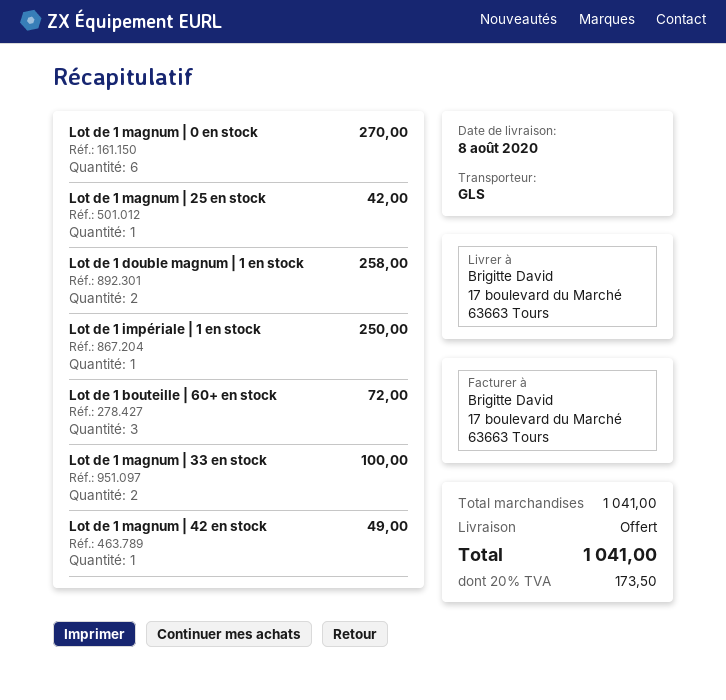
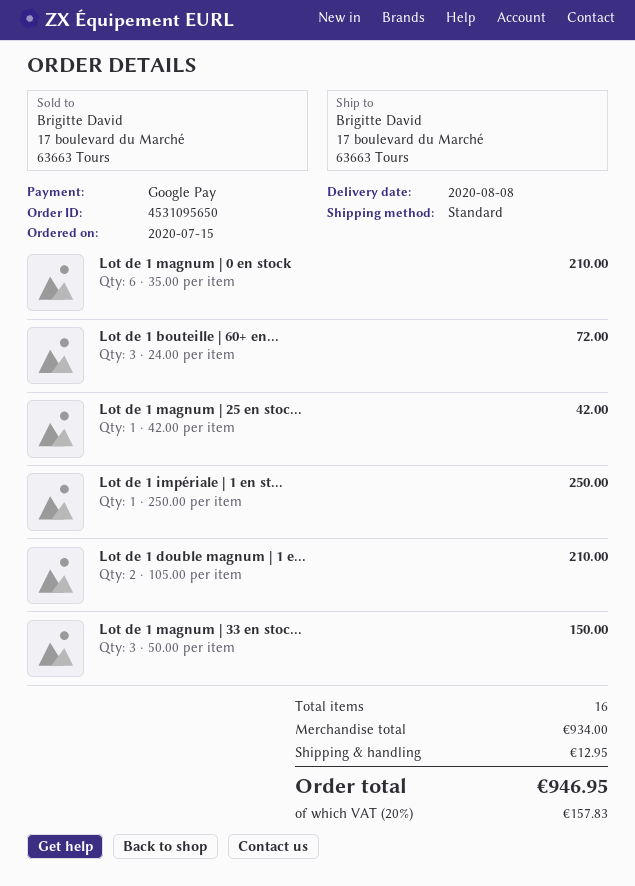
shipping method: GLS -> standard
Lot de 1 magnum | 0 en stock: 6 for 270.00 -> 6 for 210.00
Lot de 1 double magnum | 1 en stock: 2 for 258.00 -> 2 for 210.00
Lot de 1 magnum | 33 en stock: 2 for 100.00 -> 3 for 150.00
Lot de 1 magnum | 42 en stock: 1 for 49.00 -> none
subtotal: 1041.00 -> 934.00
shipping: 0.00 -> 12.95
tax: 20% = 173.50 -> 20% = 157.83
total: 1041.00 -> 946.95

